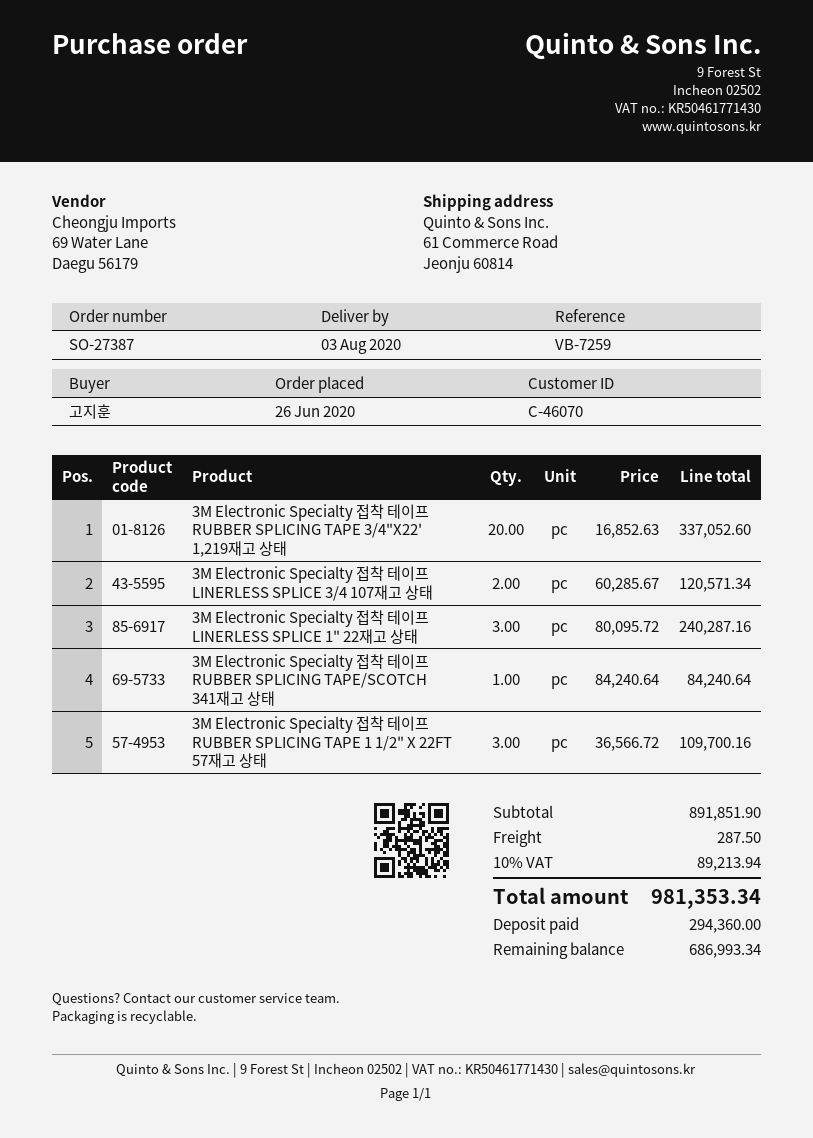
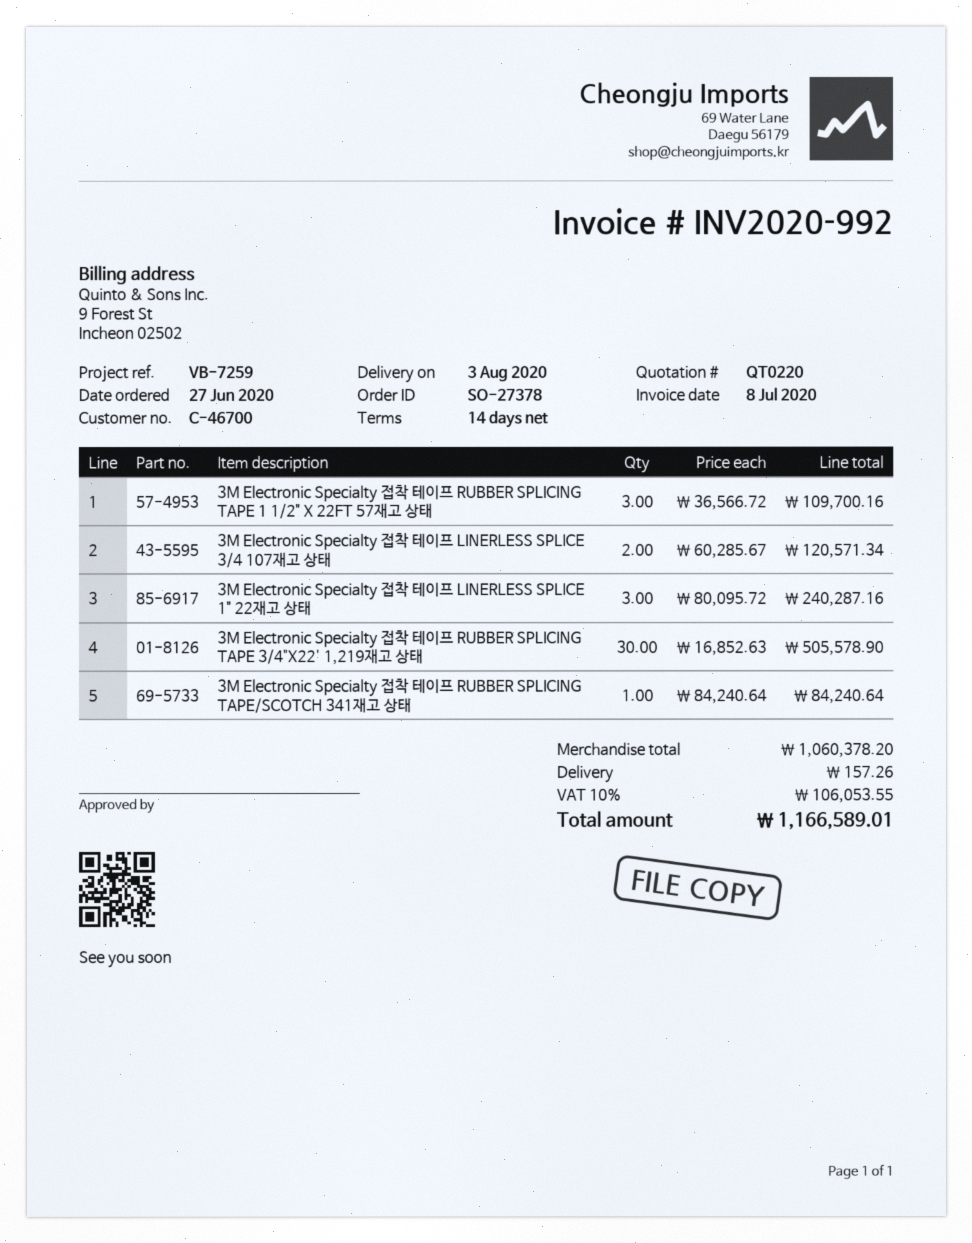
order number: SO-27387 -> SO-27378
order date: 2020-06-26 -> 2020-06-27
customer number: C-46070 -> C-46700
3M Electronic Specialty 접착 테이프 RUBBER SPLICING TAPE 3/4"X22' 1,219재고 상태: 20 x 16852.63 = 337052.60 -> 30 x 16852.63 = 505578.90
subtotal: 891851.90 -> 1060378.20
shipping: 287.50 -> 157.26
tax: 10% = 89213.94 -> 10% = 106053.55
total: 981353.34 -> 1166589.01

